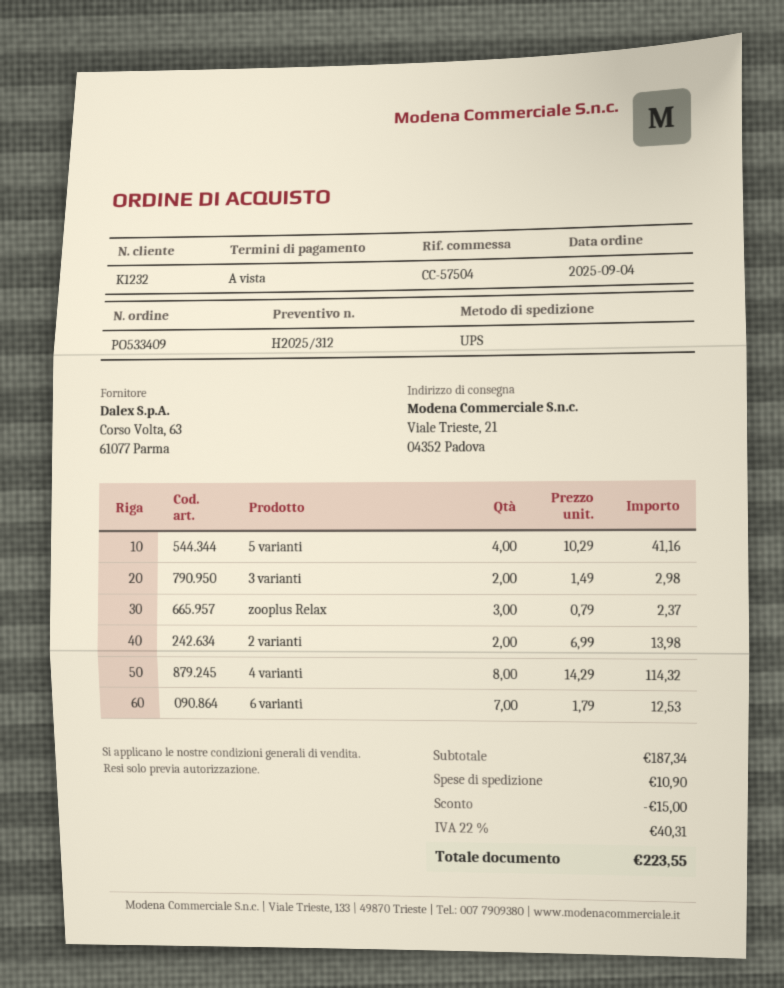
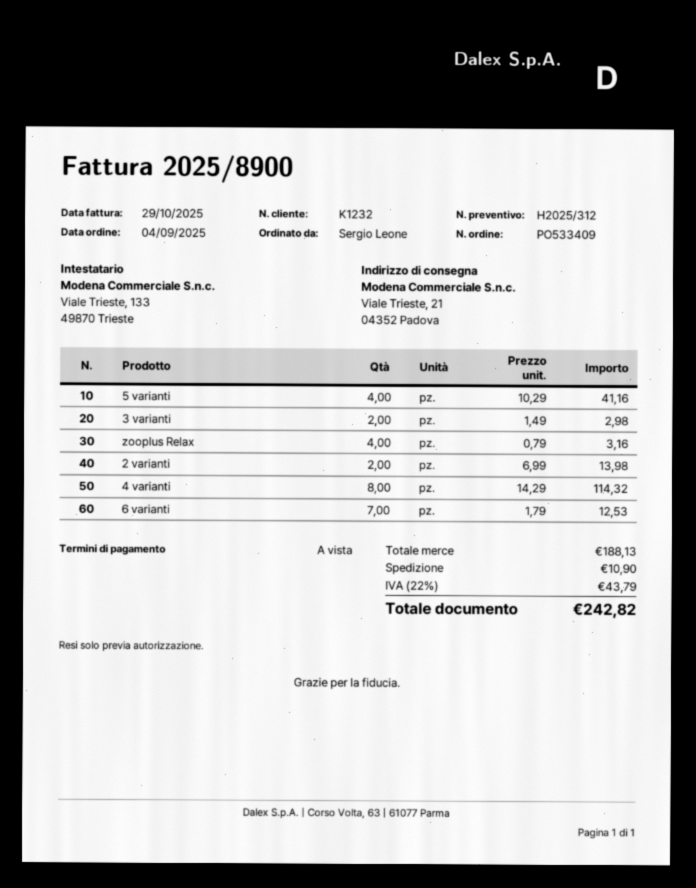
zooplus Relax: 3 x 0.79 = 2.37 -> 4 x 0.79 = 3.16
subtotal: 187.34 -> 188.13
discount: 15.00 -> none
tax: 22% = 40.31 -> 22% = 43.79
total: 223.55 -> 242.82

